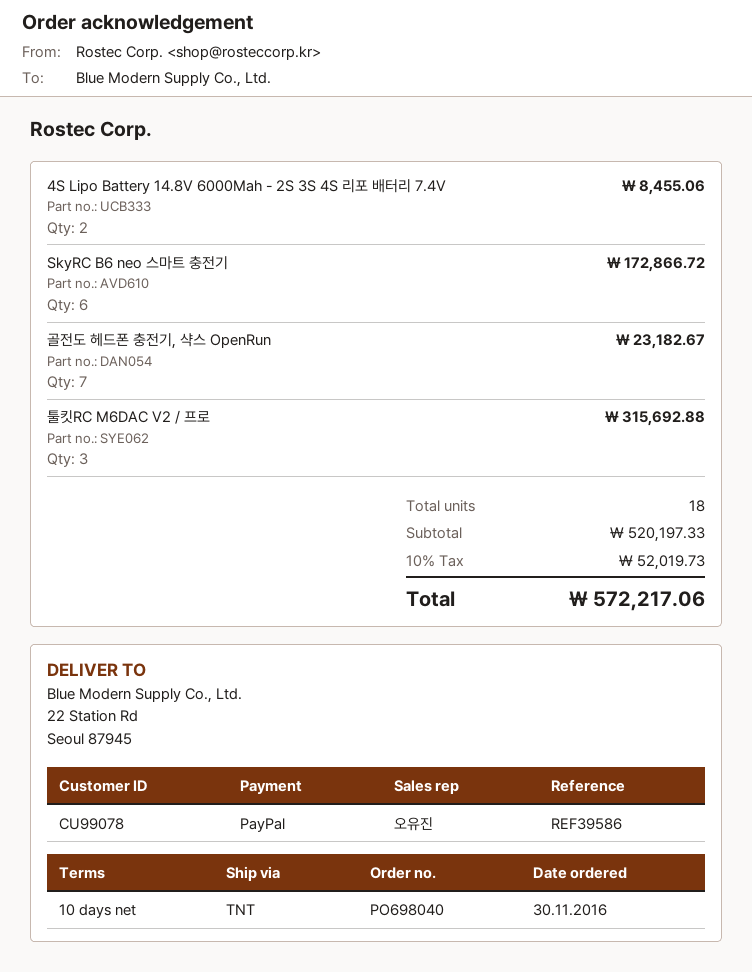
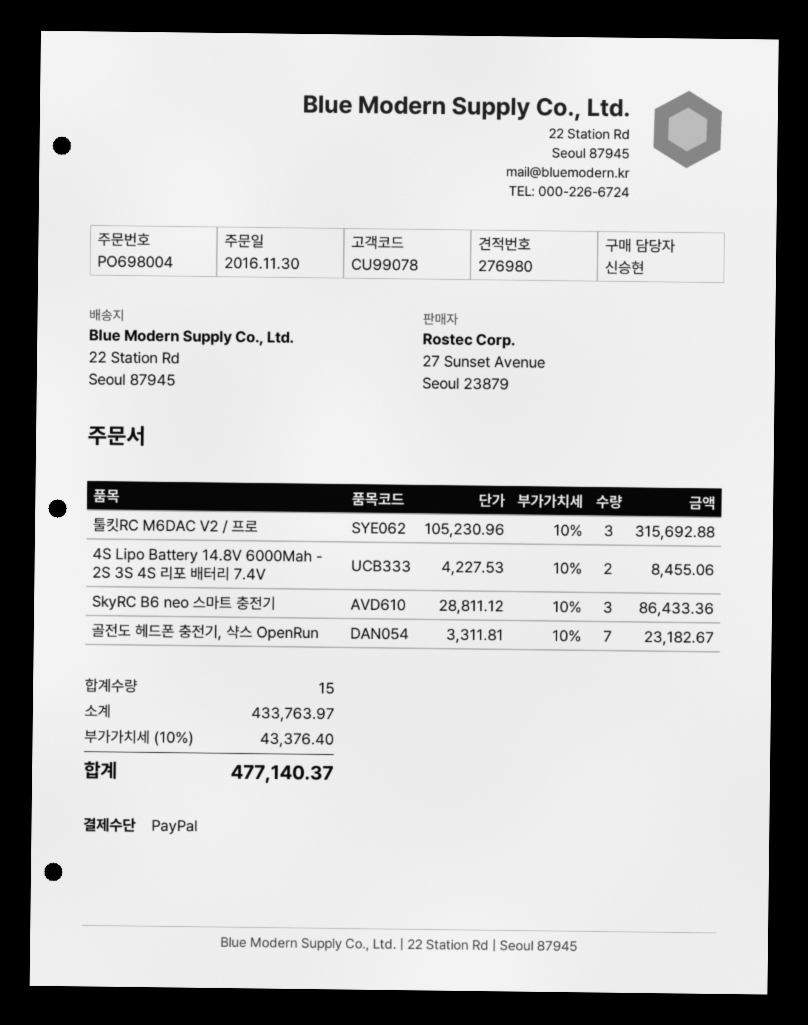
order number: PO698040 -> PO698004
SkyRC B6 neo 스마트 충전기: 6 for 172866.72 -> 3 for 86433.36
total quantity: 18 -> 15
subtotal: 520197.33 -> 433763.97
tax: 10% = 52019.73 -> 10% = 43376.40
total: 572217.06 -> 477140.37

